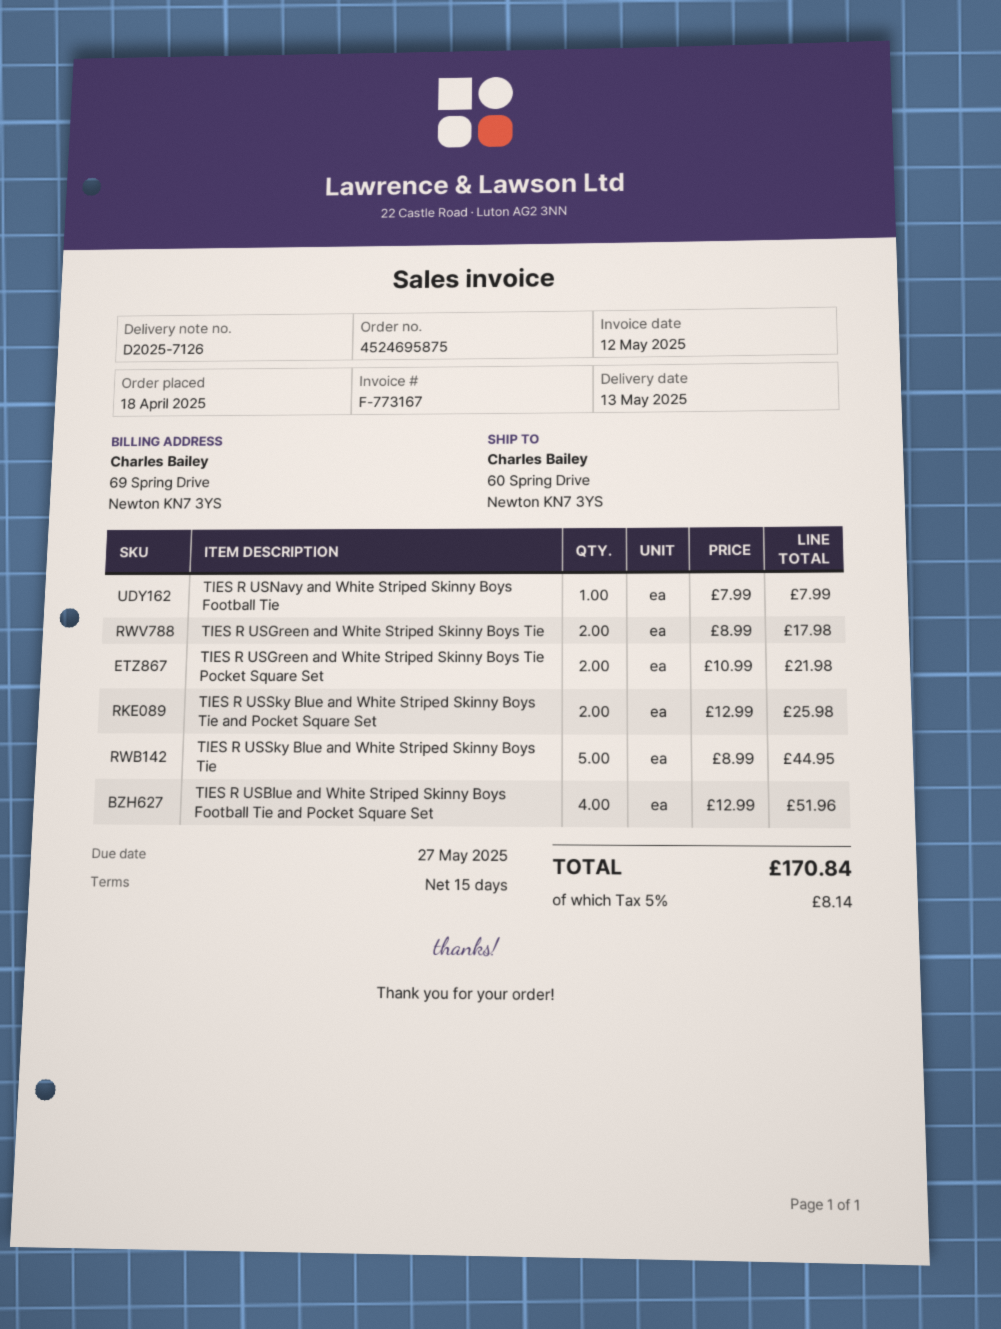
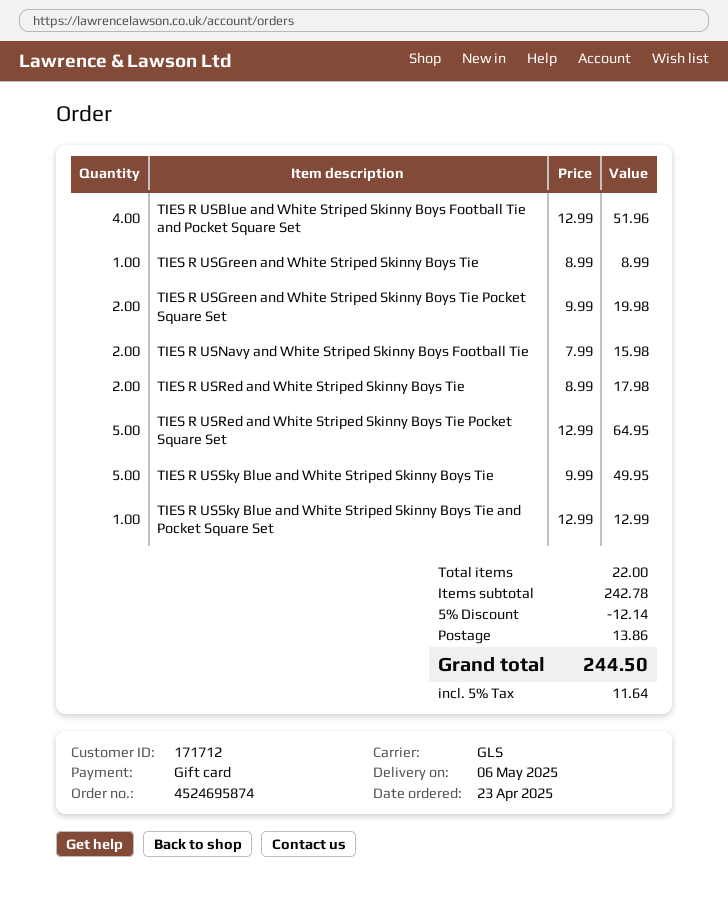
order number: 4524695875 -> 4524695874
order date: 2025-04-18 -> 2025-04-23
delivery date: 2025-05-13 -> 2025-05-06
TIES R USNavy and White Striped Skinny Boys Football Tie: 1 x 7.99 = 7.99 -> 2 x 7.99 = 15.98
TIES R USGreen and White Striped Skinny Boys Tie: 2 x 8.99 = 17.98 -> 1 x 8.99 = 8.99
TIES R USGreen and White Striped Skinny Boys Tie Pocket Square Set: 2 x 10.99 = 21.98 -> 2 x 9.99 = 19.98
TIES R USSky Blue and White Striped Skinny Boys Tie and Pocket Square Set: 2 x 12.99 = 25.98 -> 1 x 12.99 = 12.99
TIES R USSky Blue and White Striped Skinny Boys Tie: 5 x 8.99 = 44.95 -> 5 x 9.99 = 49.95
TIES R USRed and White Striped Skinny Boys Tie: none -> 2 x 8.99 = 17.98
TIES R USRed and White Striped Skinny Boys Tie Pocket Square Set: none -> 5 x 12.99 = 64.95
discount: none -> 5% = 12.14
shipping: none -> 13.86
tax: 5% = 8.14 -> 5% = 11.64
total: 170.84 -> 244.50

